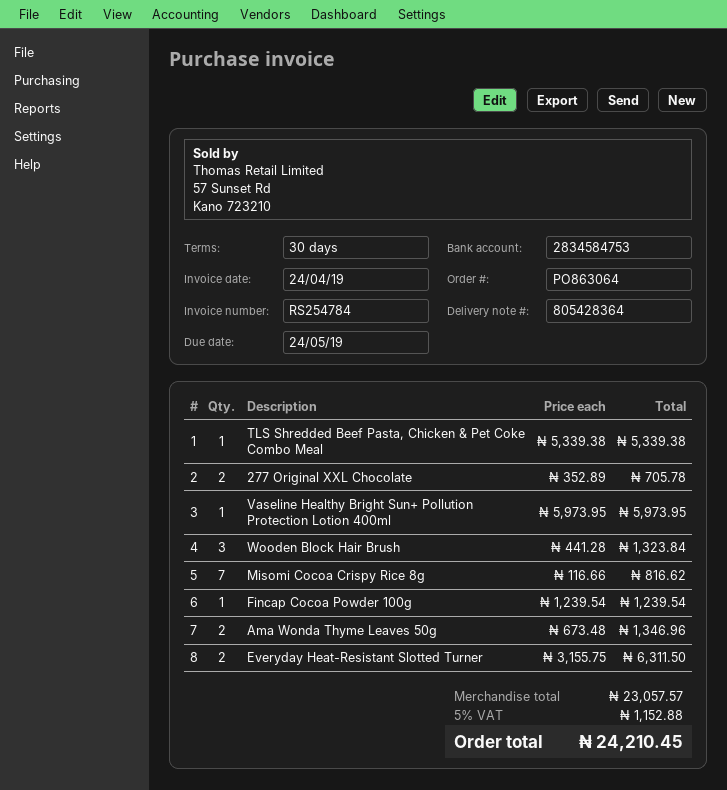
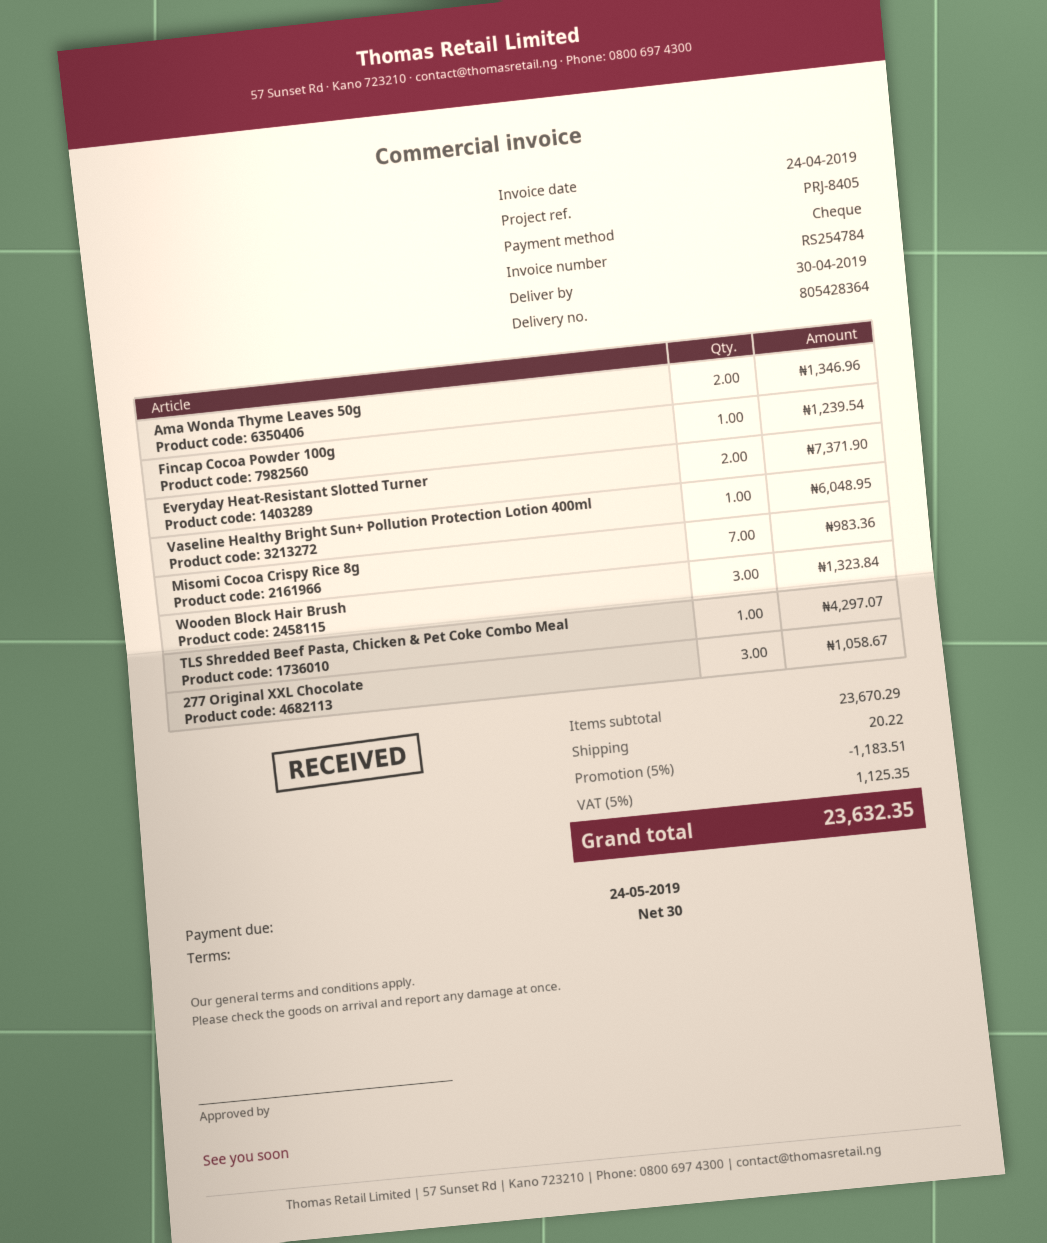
TLS Shredded Beef Pasta, Chicken & Pet Coke Combo Meal: 1 for 5339.38 -> 1 for 4297.07
277 Original XXL Chocolate: 2 for 705.78 -> 3 for 1058.67
Vaseline Healthy Bright Sun+ Pollution Protection Lotion 400ml: 1 for 5973.95 -> 1 for 6048.95
Misomi Cocoa Crispy Rice 8g: 7 for 816.62 -> 7 for 983.36
Everyday Heat-Resistant Slotted Turner: 2 for 6311.50 -> 2 for 7371.90
subtotal: 23057.57 -> 23670.29
discount: none -> 5% = 1183.51
shipping: none -> 20.22
tax: 5% = 1152.88 -> 5% = 1125.35
total: 24210.45 -> 23632.35

